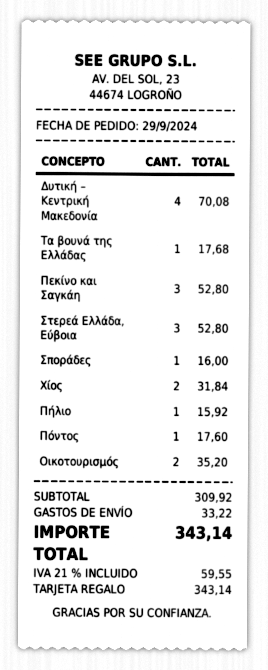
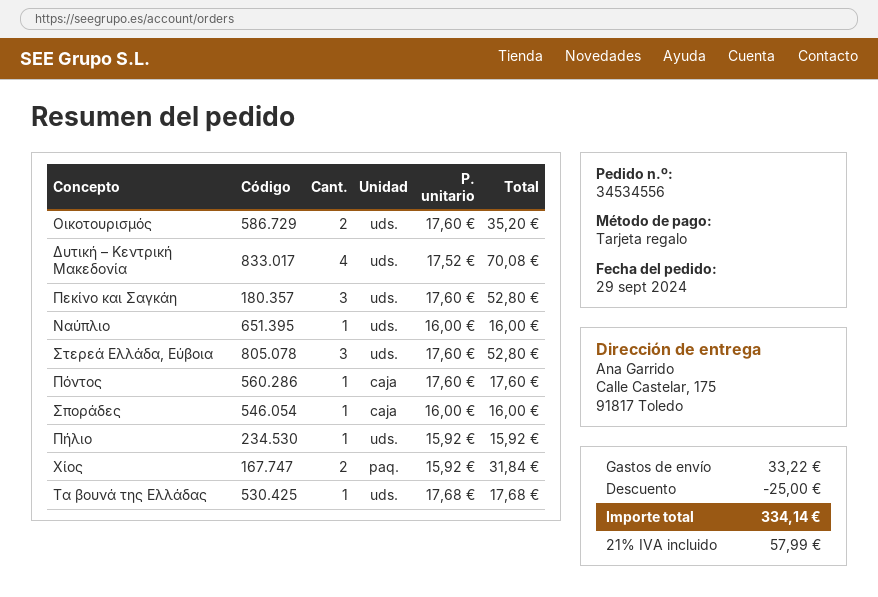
Ναύπλιο: none -> 1 for 16.00
discount: none -> 25.00
tax: 21% = 59.55 -> 21% = 57.99
total: 343.14 -> 334.14

